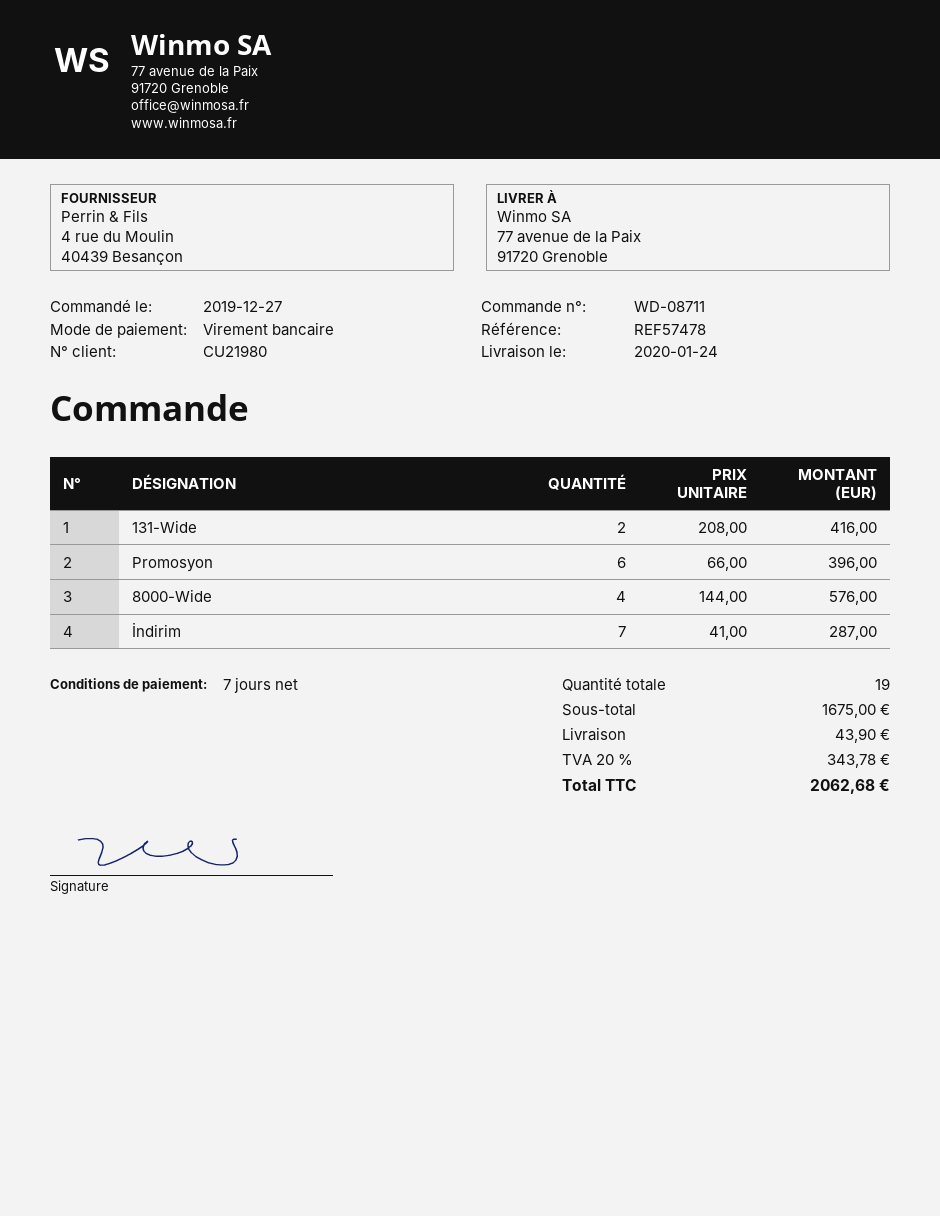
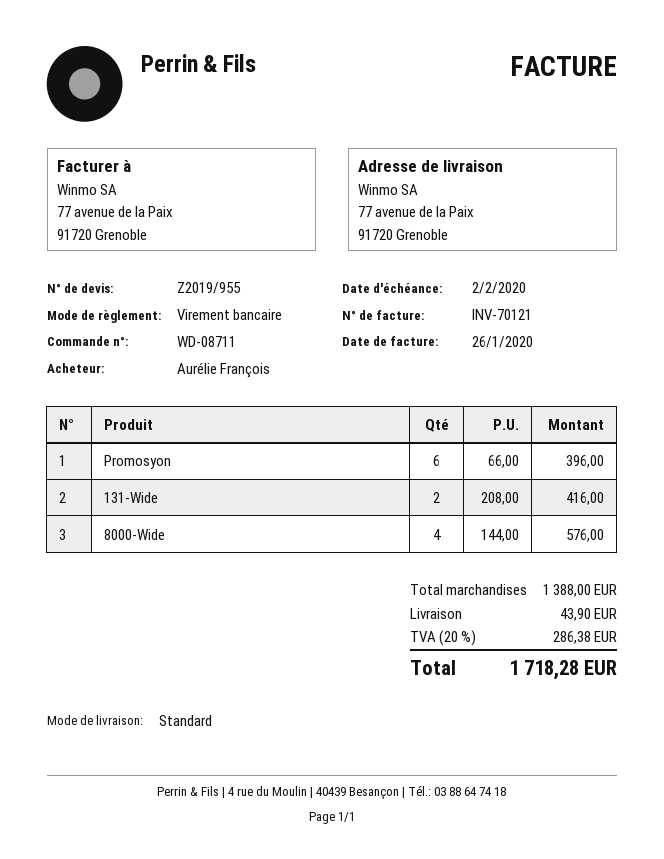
İndirim: 7 x 41.00 = 287.00 -> none
subtotal: 1675.00 -> 1388.00
tax: 20% = 343.78 -> 20% = 286.38
total: 2062.68 -> 1718.28

